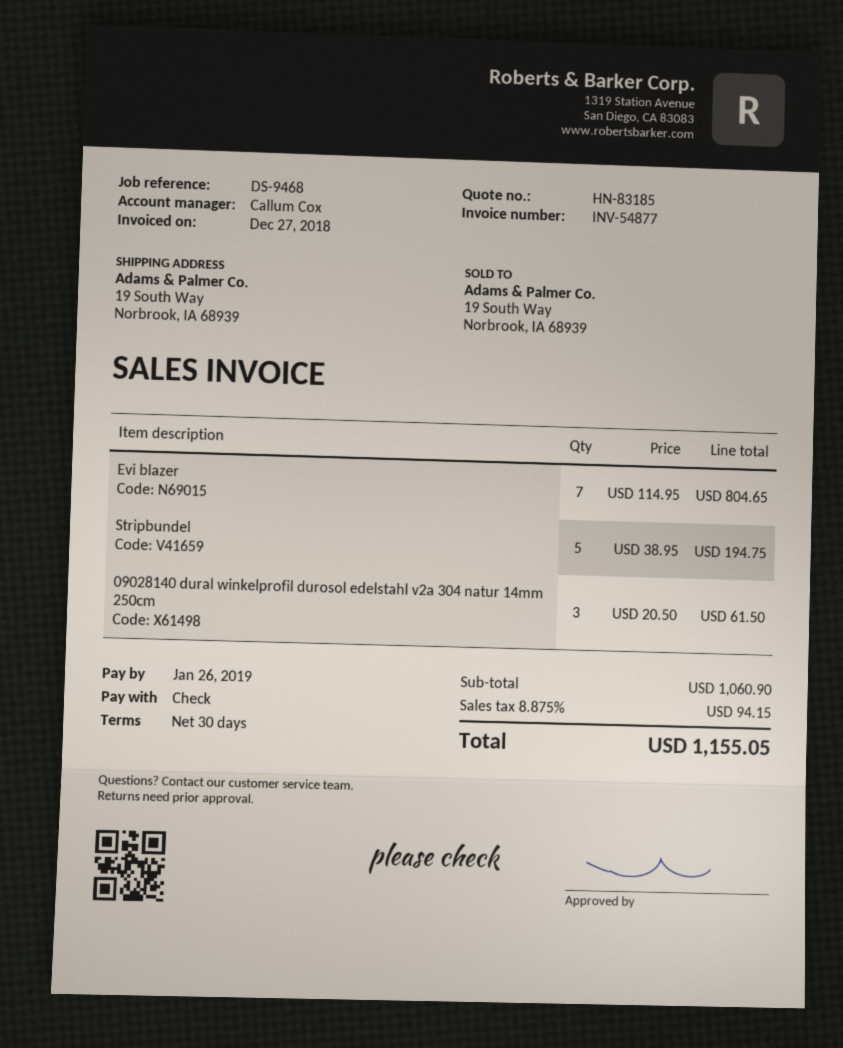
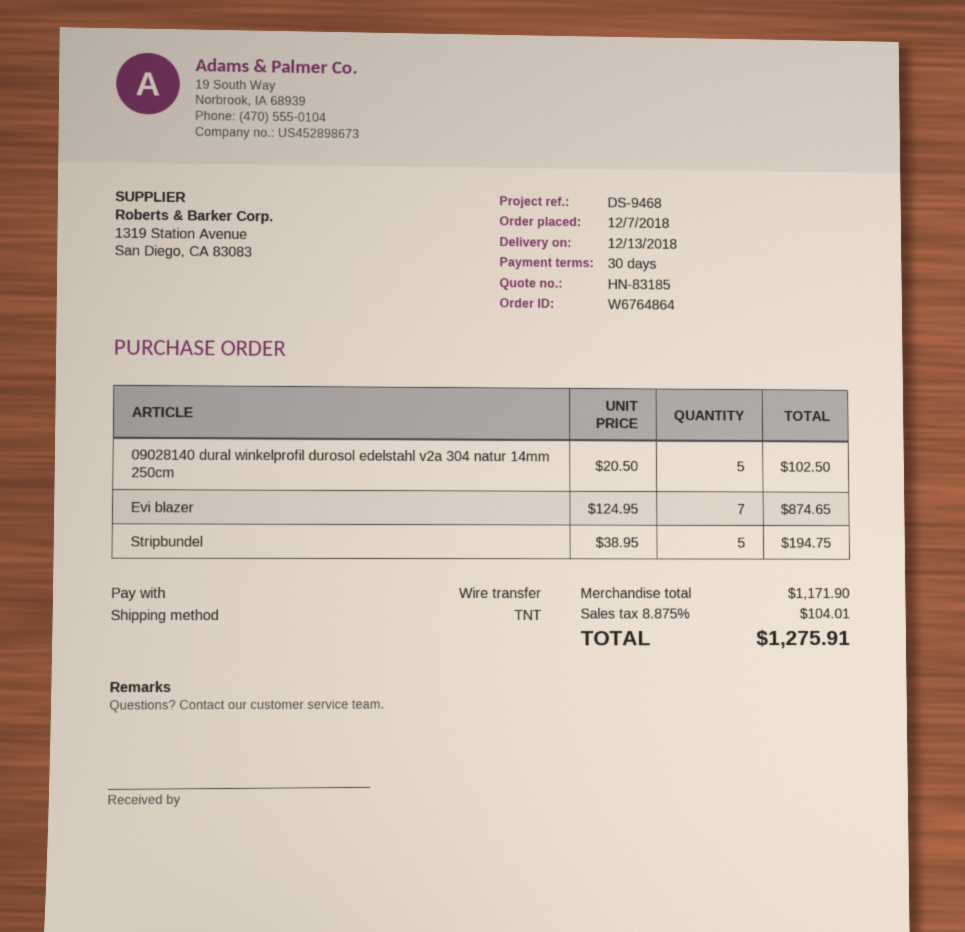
payment method: cheque -> bank transfer
Evi blazer: 7 x 114.95 = 804.65 -> 7 x 124.95 = 874.65
09028140 dural winkelprofil durosol edelstahl v2a 304 natur 14mm 250cm: 3 x 20.50 = 61.50 -> 5 x 20.50 = 102.50
subtotal: 1060.90 -> 1171.90
tax: 8.875% = 94.15 -> 8.875% = 104.01
total: 1155.05 -> 1275.91

